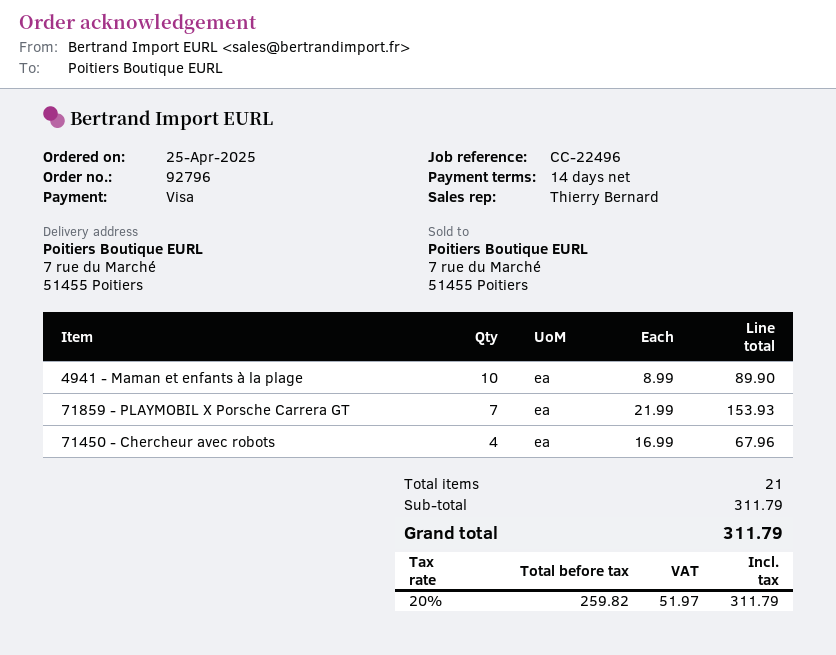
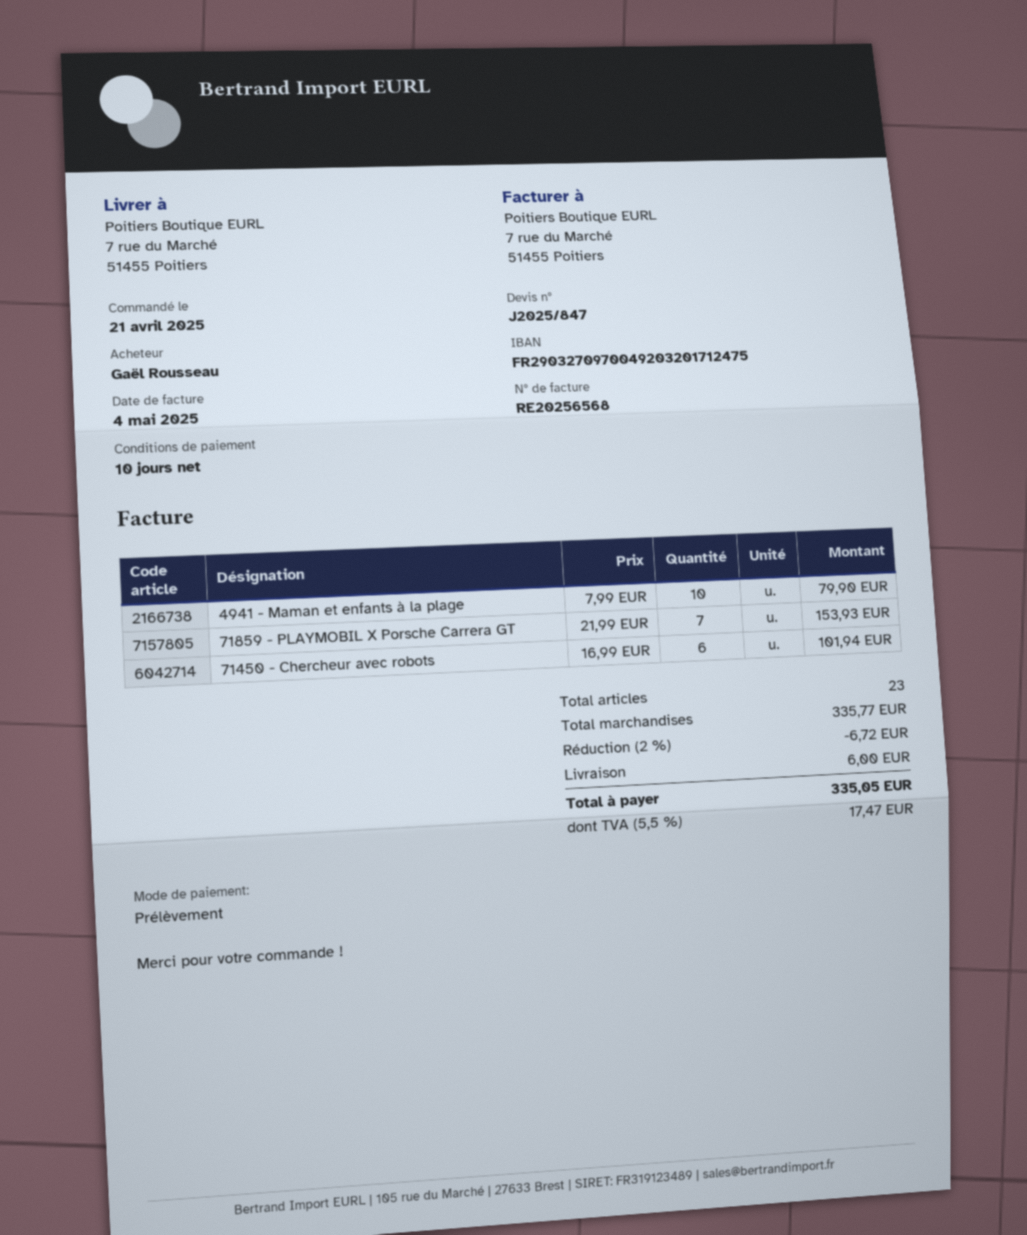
order date: 2025-04-25 -> 2025-04-21
payment terms: 14 days -> 10 days
payment method: Visa -> direct debit
4941 - Maman et enfants à la plage: 10 x 8.99 = 89.90 -> 10 x 7.99 = 79.90
71450 - Chercheur avec robots: 4 x 16.99 = 67.96 -> 6 x 16.99 = 101.94
total quantity: 21 -> 23
subtotal: 311.79 -> 335.77
discount: none -> 2% = 6.72
shipping: none -> 6.00
tax: 20% = 51.97 -> 5.5% = 17.47
total: 311.79 -> 335.05

